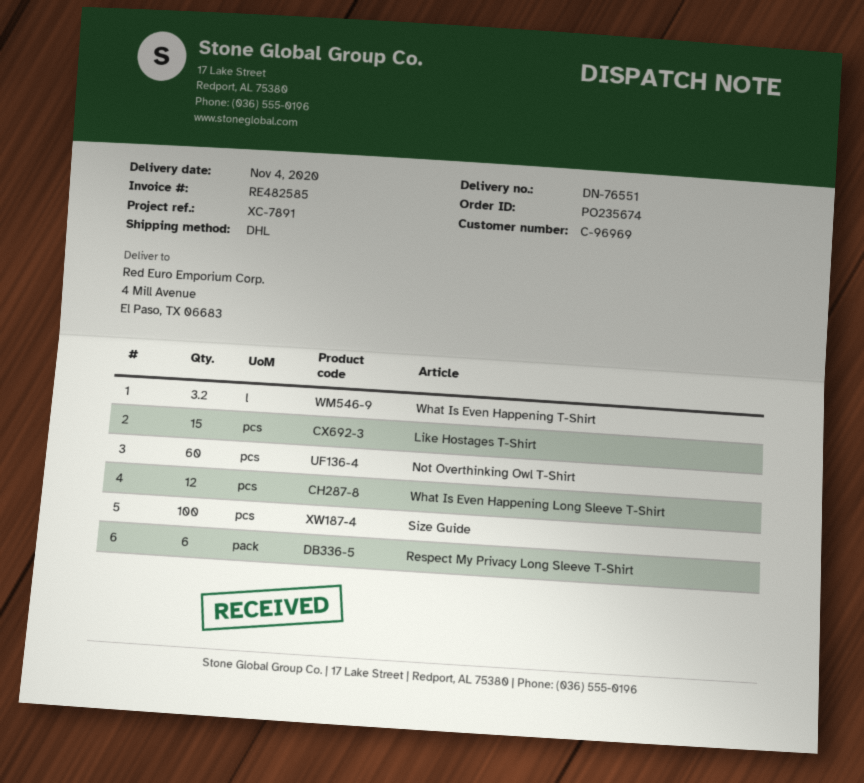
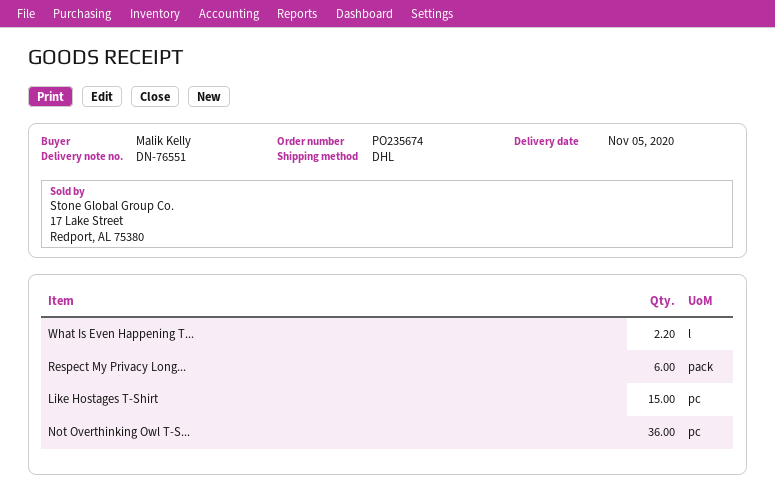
delivery date: 2020-11-04 -> 2020-11-05
What Is Even Happening T-Shirt: 3.2 -> 2.2
Not Overthinking Owl T-Shirt: 60 -> 36
What Is Even Happening Long Sleeve T-Shirt: 12 -> none
Size Guide: 100 -> none

